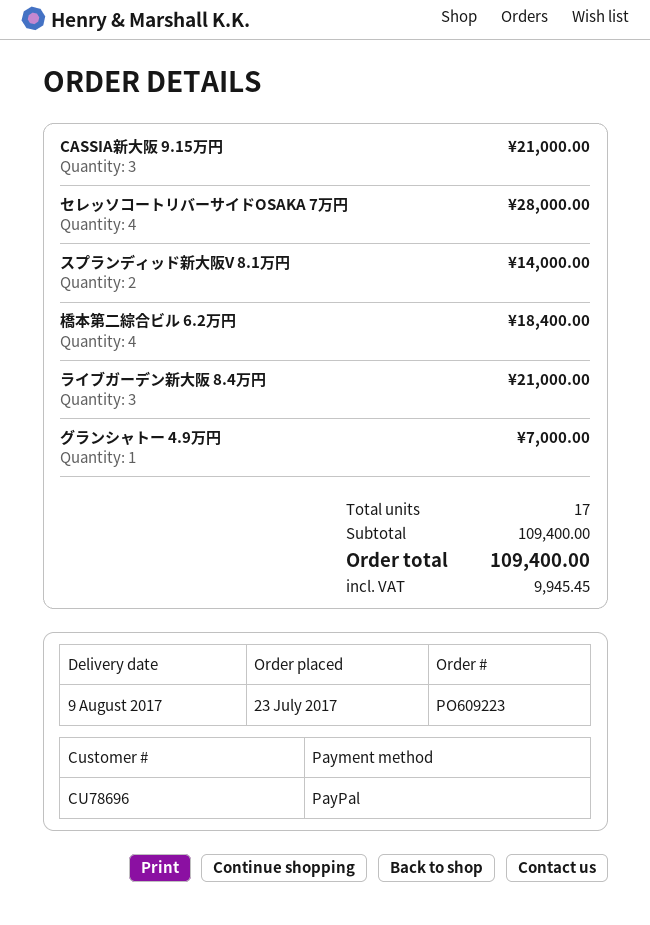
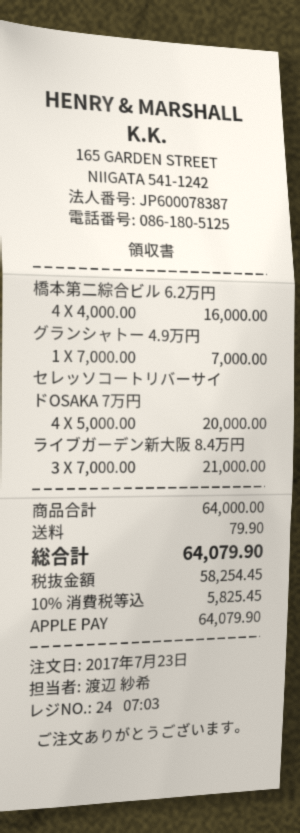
payment method: PayPal -> Apple Pay
CASSIA新大阪 9.15万円: 3 for 21000.00 -> none
セレッソコートリバーサイドOSAKA 7万円: 4 for 28000.00 -> 4 for 20000.00
スプランディッド新大阪V 8.1万円: 2 for 14000.00 -> none
橋本第二綜合ビル 6.2万円: 4 for 18400.00 -> 4 for 16000.00
subtotal: 109400.00 -> 64000.00
shipping: none -> 79.90
tax: 9945.45 -> 5825.45
total: 109400.00 -> 64079.90

